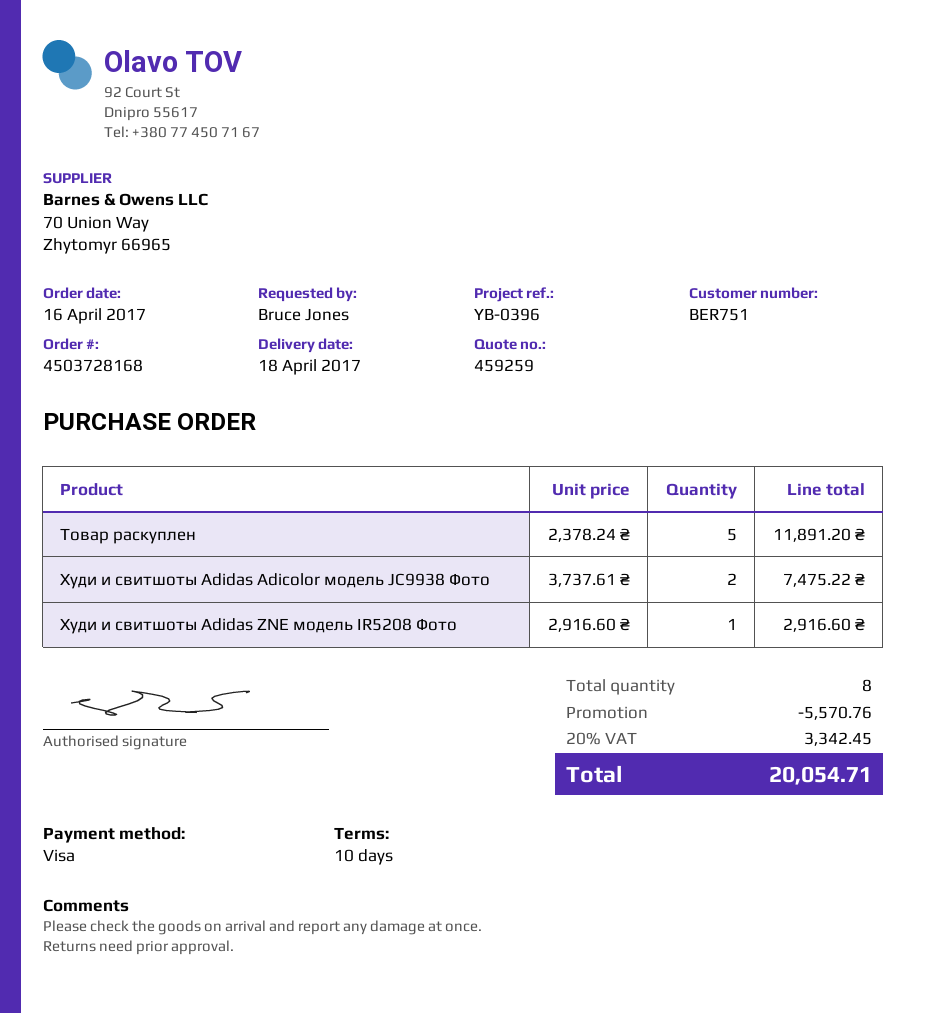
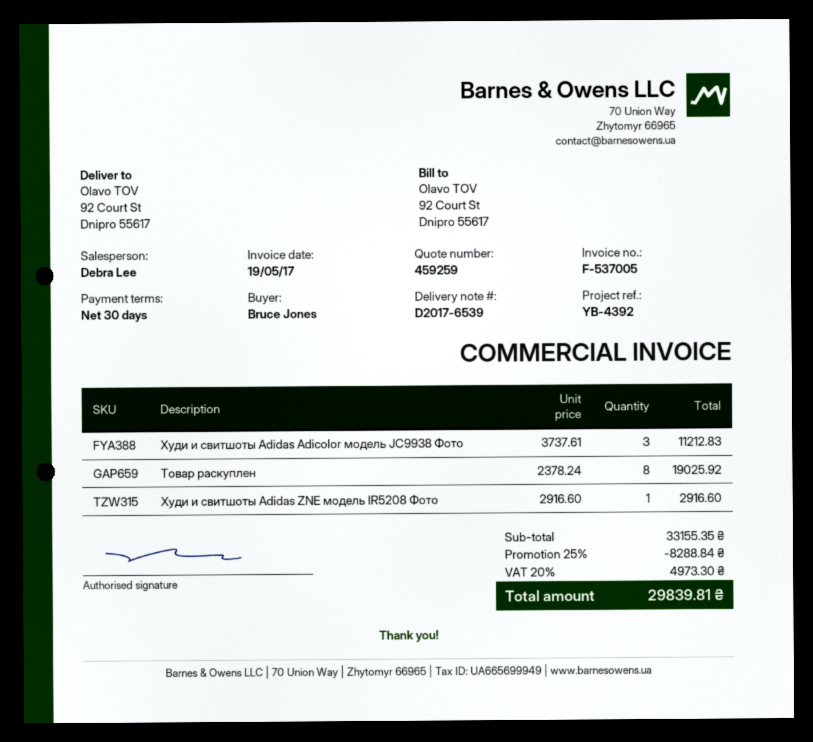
payment terms: 10 days -> 30 days
reference: YB-0396 -> YB-4392
Товар раскуплен: 5 x 2378.24 = 11891.20 -> 8 x 2378.24 = 19025.92
Худи и свитшоты Adidas Adicolor модель JC9938 Фото: 2 x 3737.61 = 7475.22 -> 3 x 3737.61 = 11212.83
discount: 5570.76 -> 8288.84
tax: 20% = 3342.45 -> 20% = 4973.30
total: 20054.71 -> 29839.81

